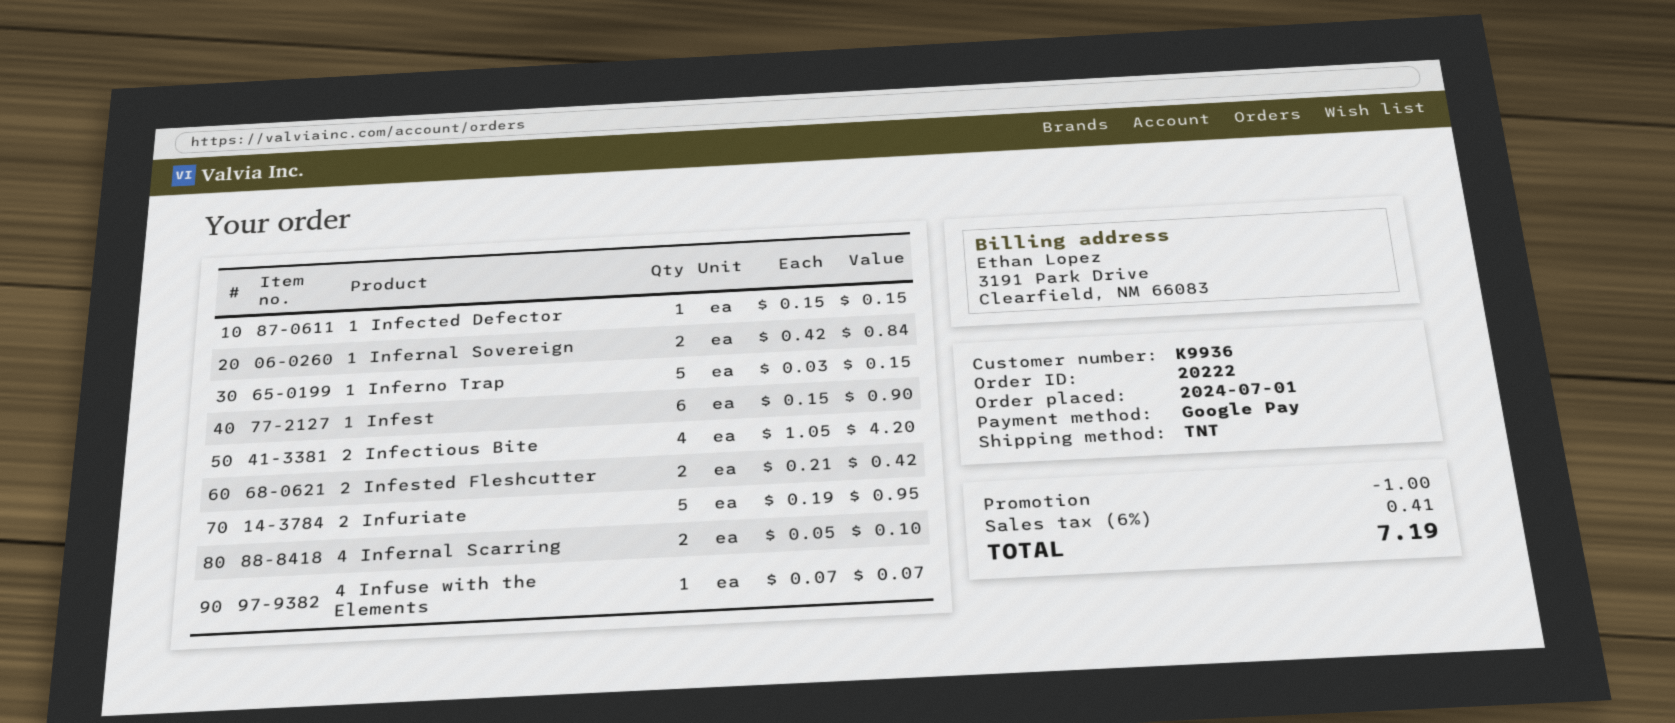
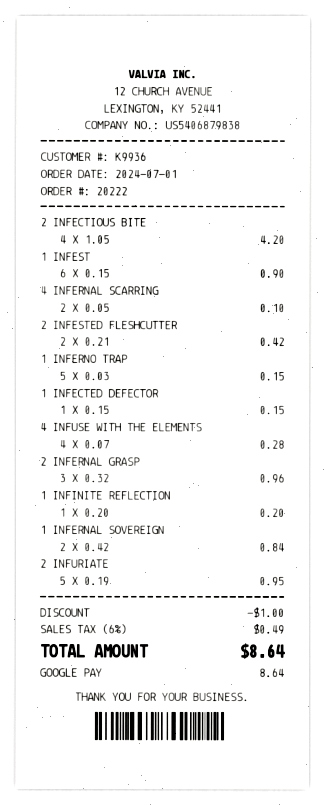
4 Infuse with the Elements: 1 x 0.07 = 0.07 -> 4 x 0.07 = 0.28
2 INFERNAL GRASP: none -> 3 x 0.32 = 0.96
1 INFINITE REFLECTION: none -> 1 x 0.20 = 0.20
tax: 6% = 0.41 -> 6% = 0.49
total: 7.19 -> 8.64

